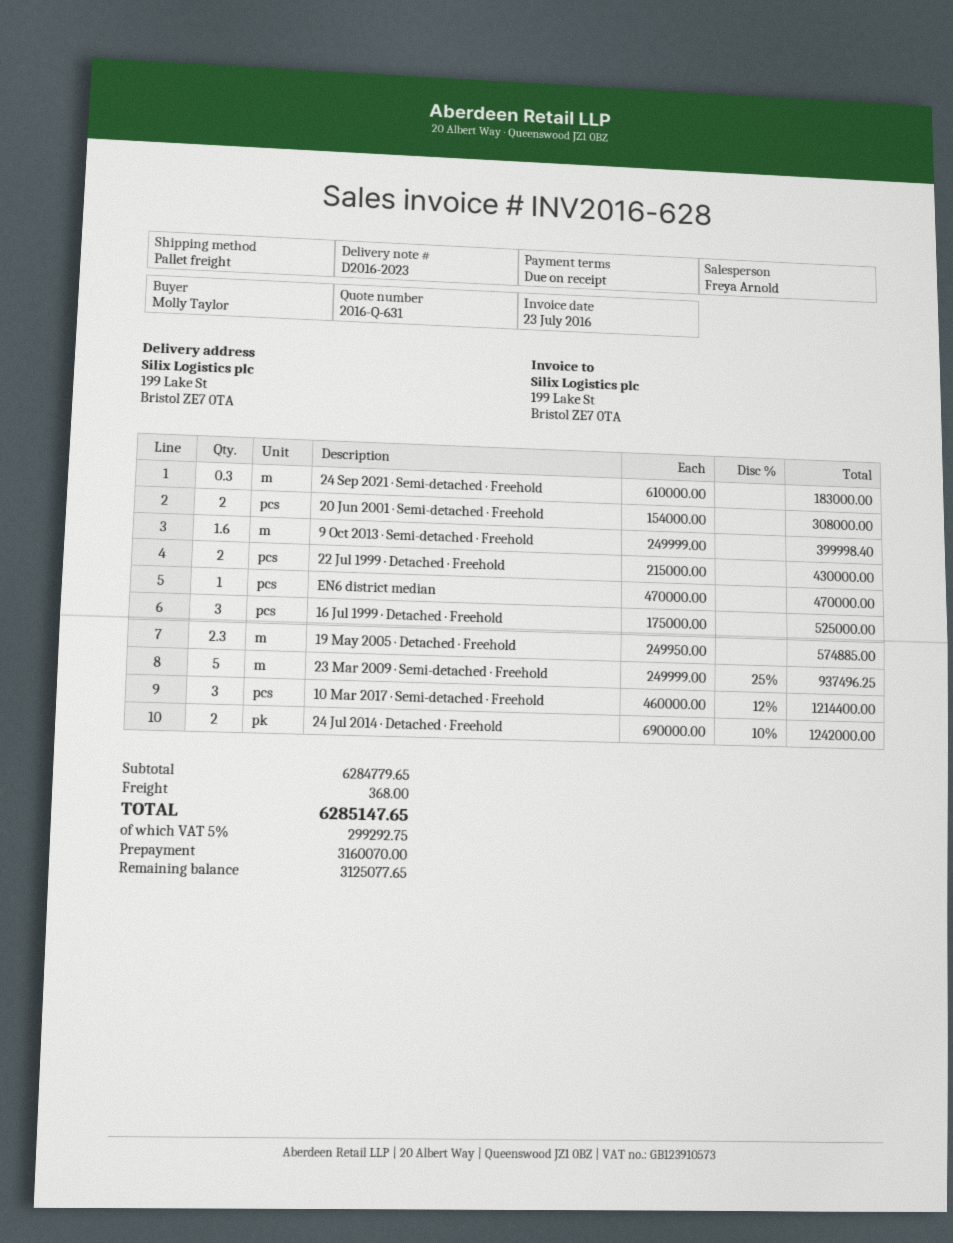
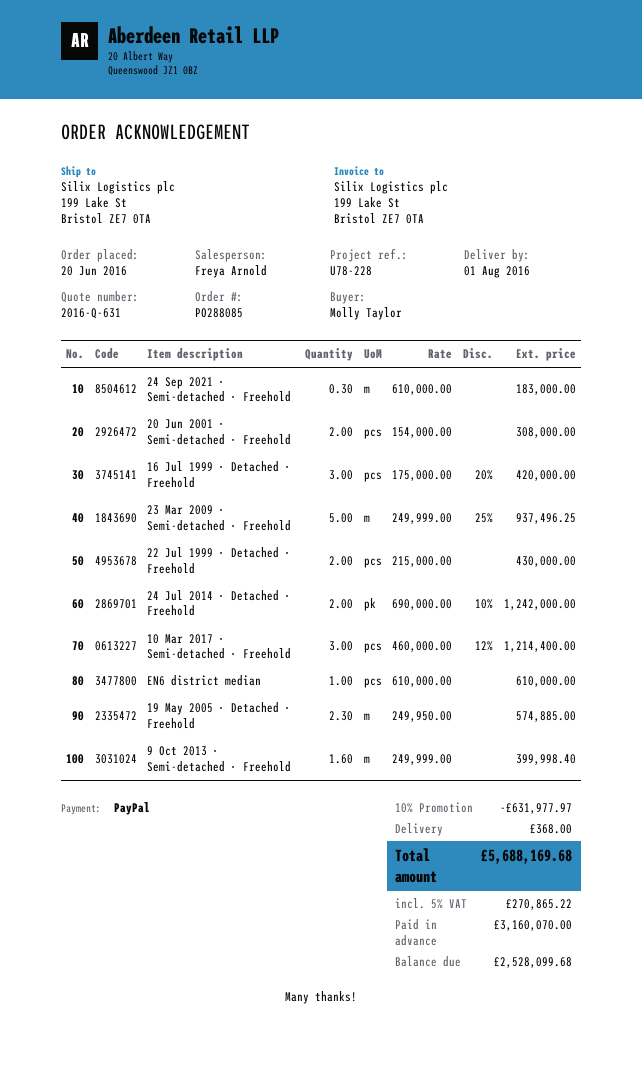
EN6 district median: 1 x 470000.00 = 470000.00 -> 1 x 610000.00 = 610000.00
16 Jul 1999 · Detached · Freehold: 3 x 175000.00 = 525000.00 -> 3 x 175000.00 - 20% = 420000.00
discount: none -> 10% = 631977.97
tax: 5% = 299292.75 -> 5% = 270865.22
total: 6285147.65 -> 5688169.68
balance: 3125077.65 -> 2528099.68

